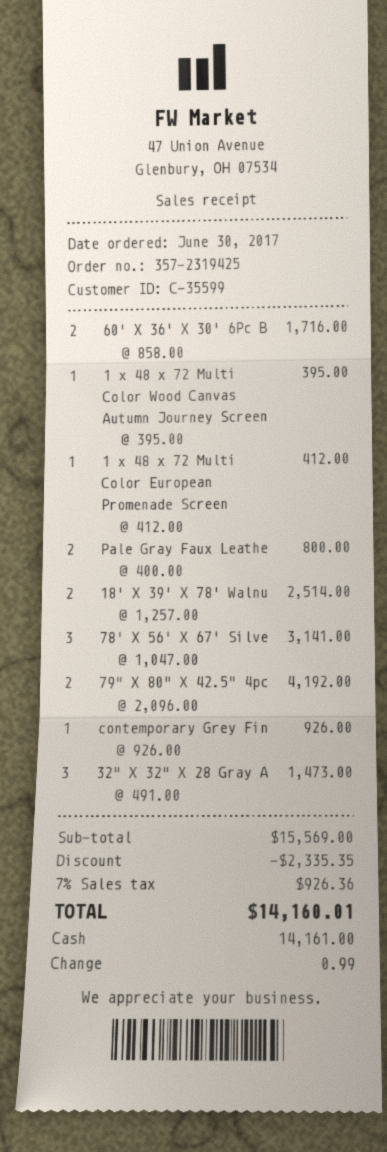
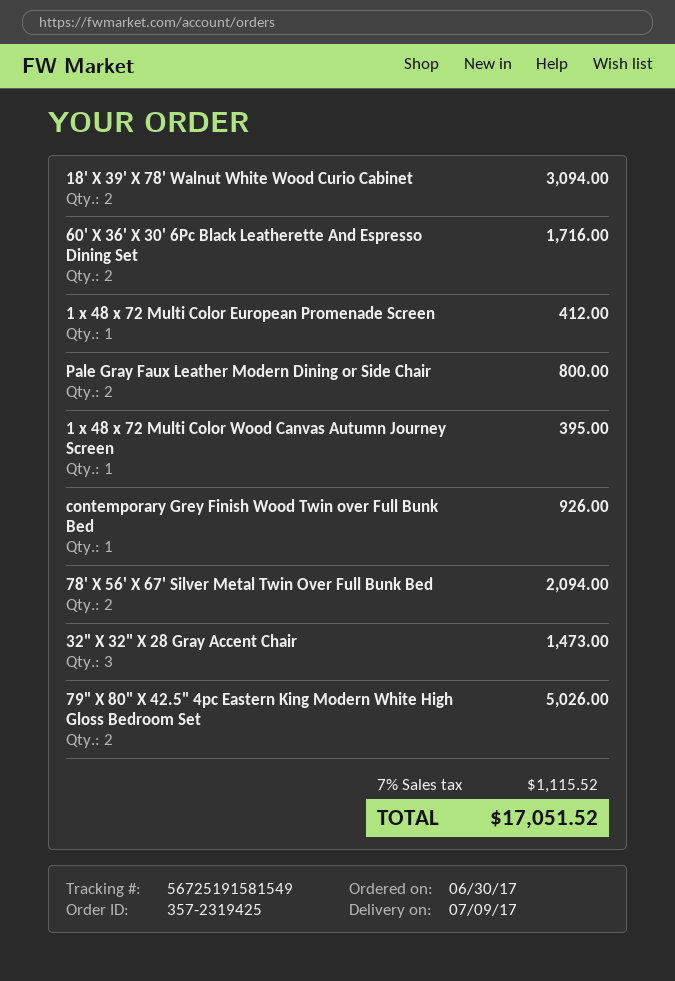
18' X 39' X 78' Walnu: 2 for 2514.00 -> 2 for 3094.00
78' X 56' X 67' Silve: 3 for 3141.00 -> 2 for 2094.00
79" X 80" X 42.5" 4pc: 2 for 4192.00 -> 2 for 5026.00
discount: 2335.35 -> none
tax: 7% = 926.36 -> 7% = 1115.52
total: 14160.01 -> 17051.52

